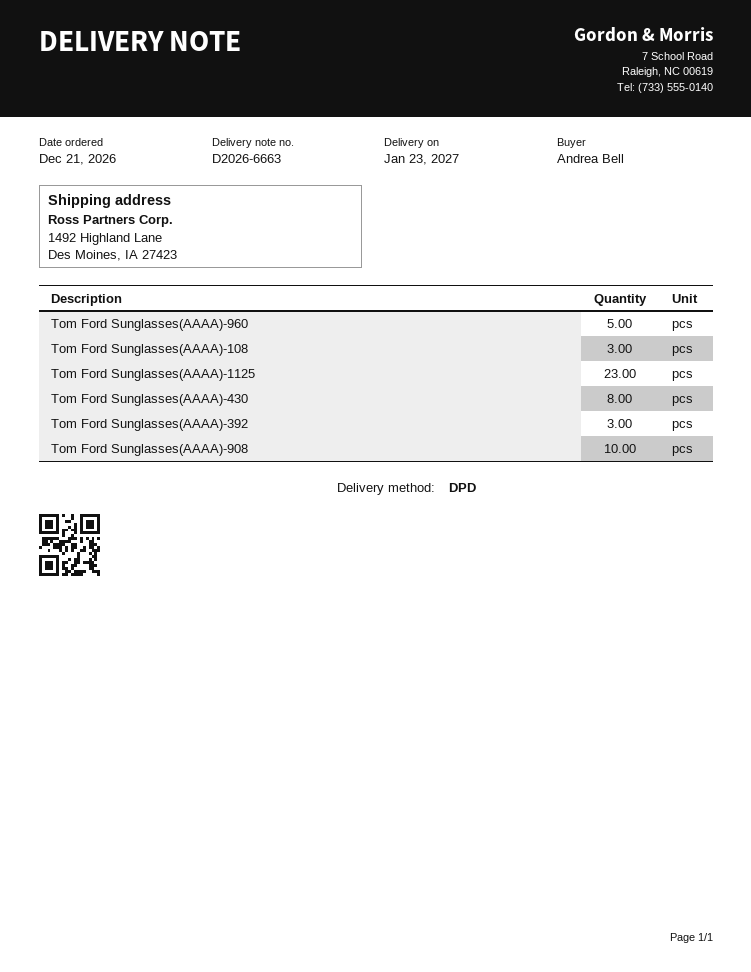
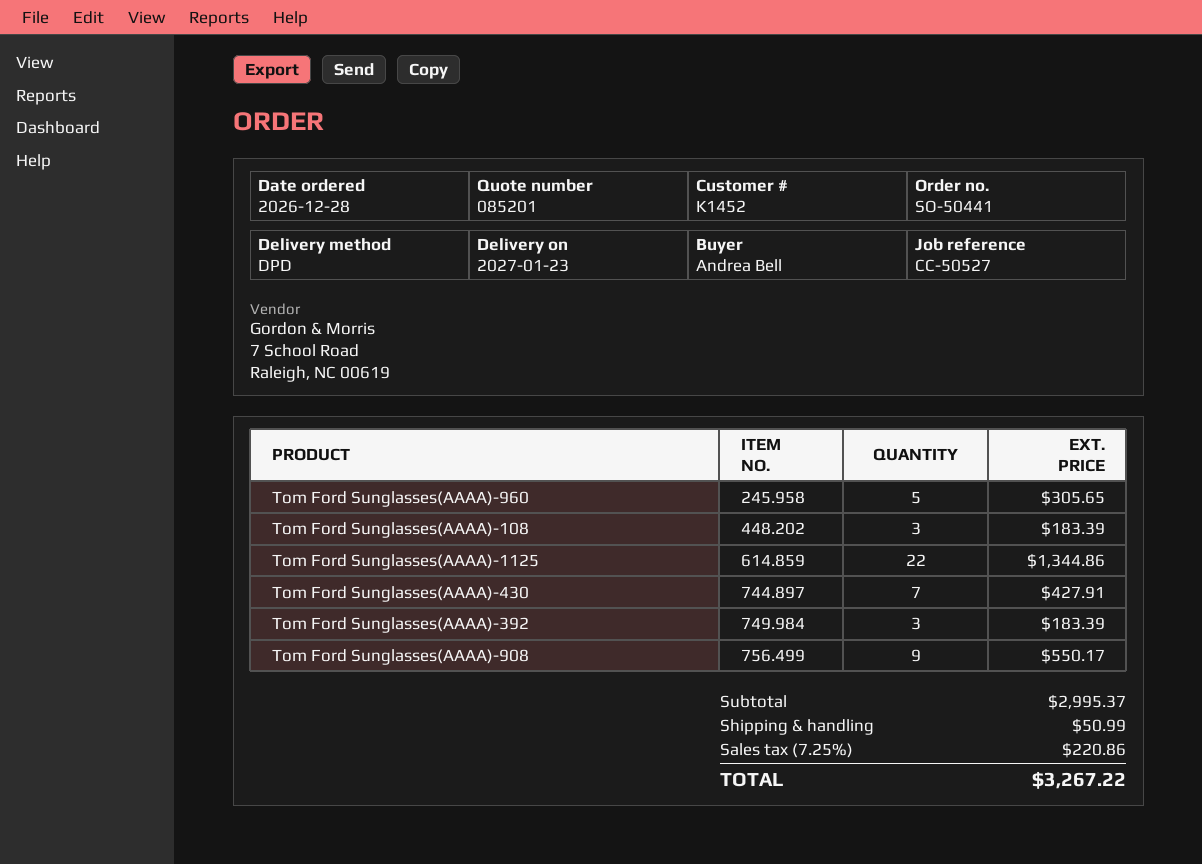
order date: 2026-12-21 -> 2026-12-28
Tom Ford Sunglasses(AAAA)-1125: 23 -> 22
Tom Ford Sunglasses(AAAA)-430: 8 -> 7
Tom Ford Sunglasses(AAAA)-908: 10 -> 9

